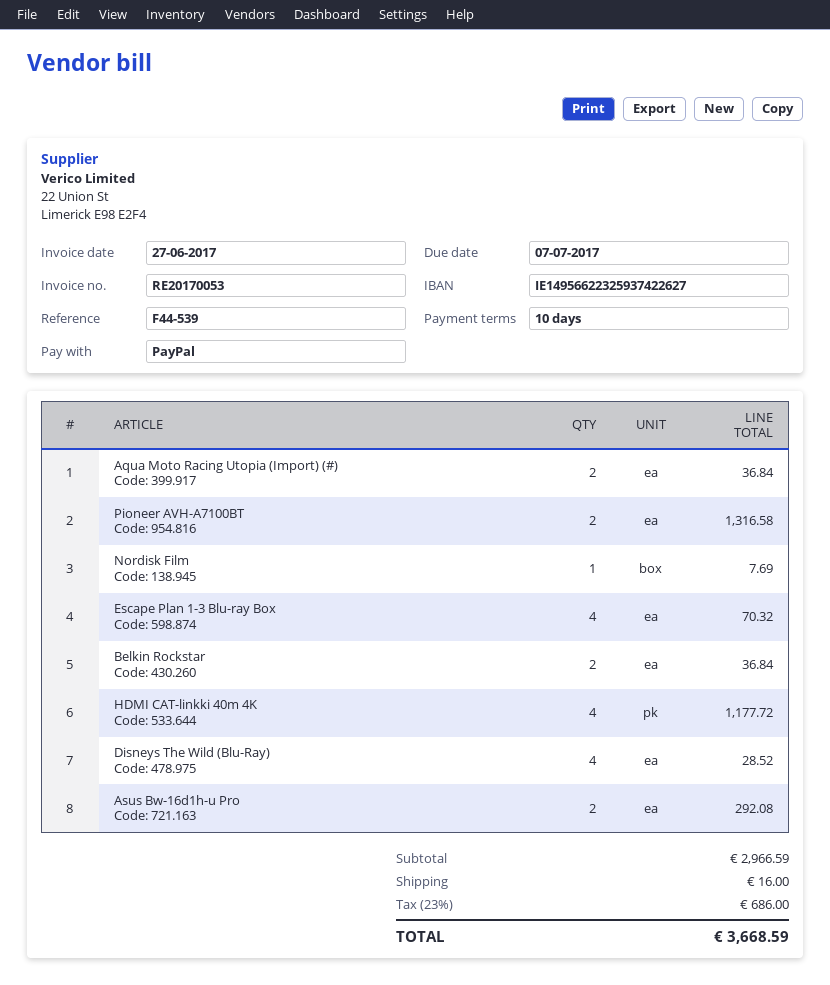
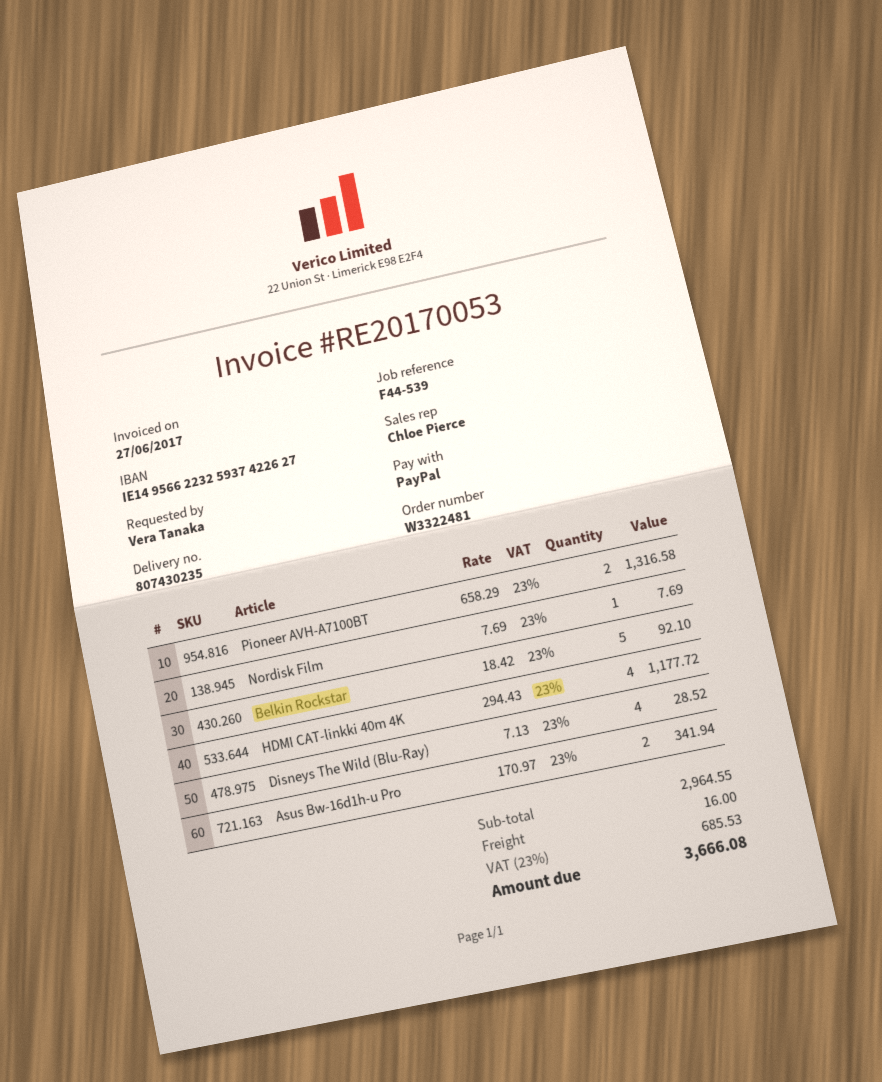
Aqua Moto Racing Utopia (Import) (#): 2 for 36.84 -> none
Escape Plan 1-3 Blu-ray Box: 4 for 70.32 -> none
Belkin Rockstar: 2 for 36.84 -> 5 for 92.10
Asus Bw-16d1h-u Pro: 2 for 292.08 -> 2 for 341.94
subtotal: 2966.59 -> 2964.55
tax: 23% = 686.00 -> 23% = 685.53
total: 3668.59 -> 3666.08

